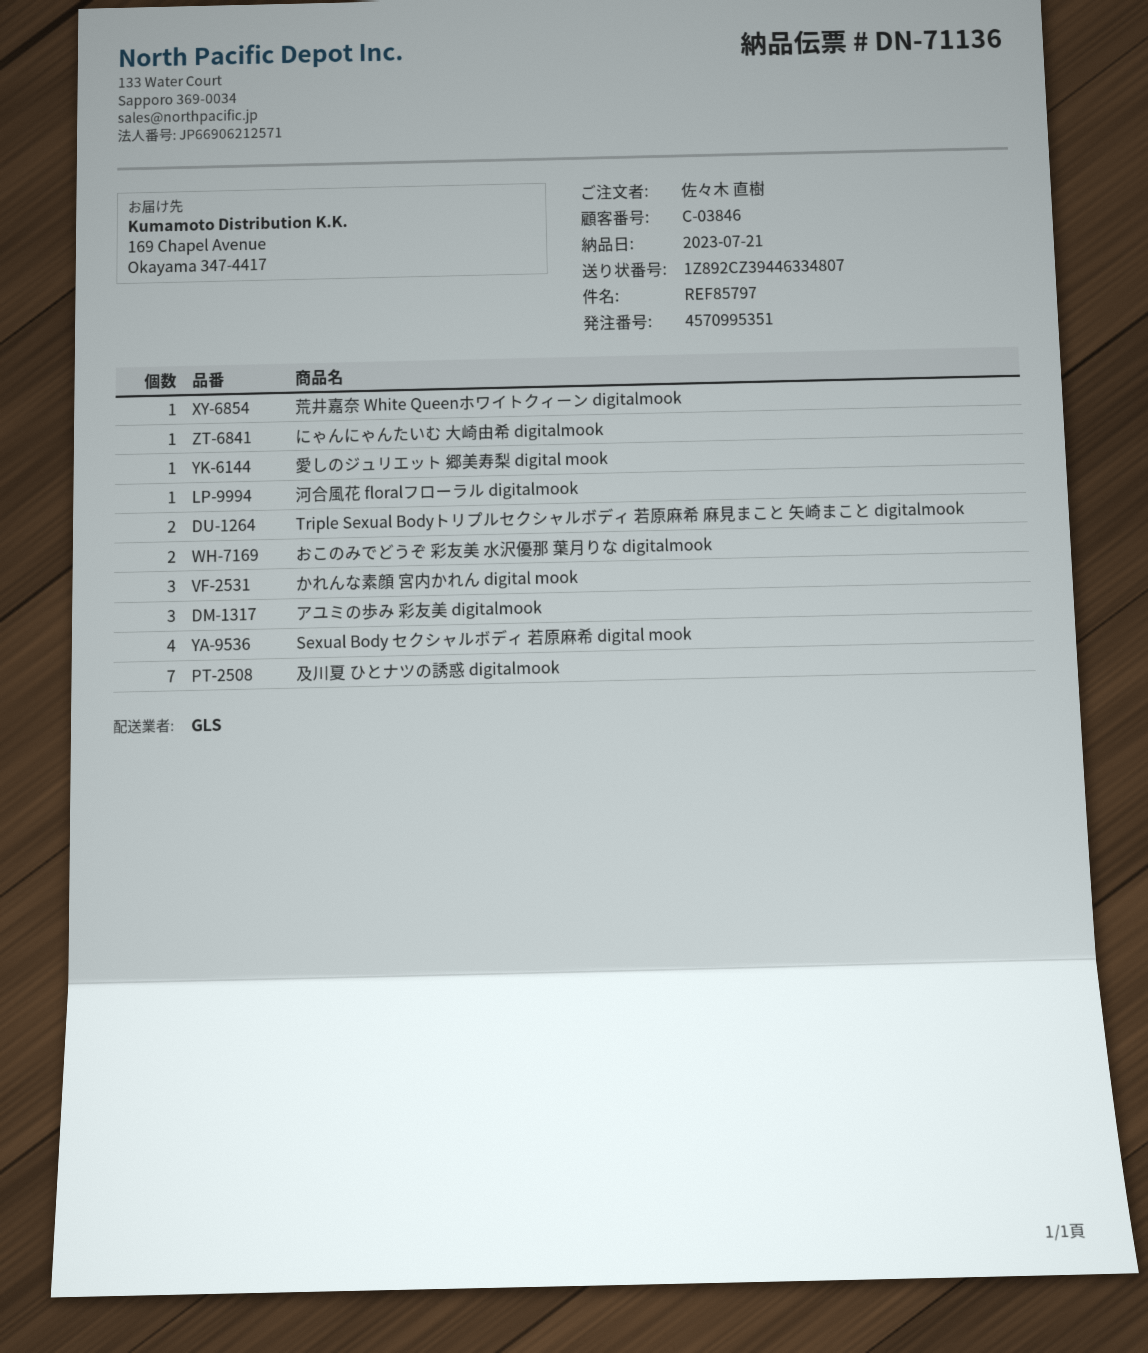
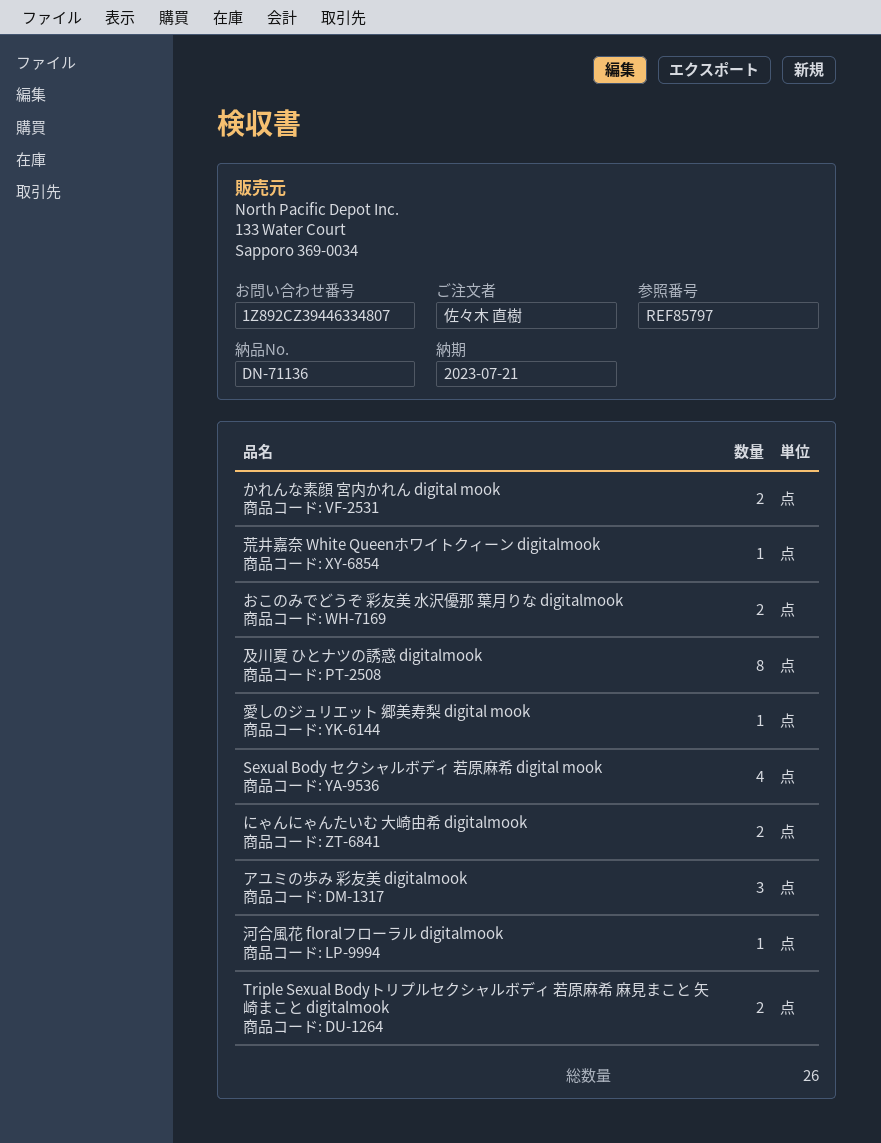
にゃんにゃんたいむ 大崎由希 digitalmook: 1 -> 2
かれんな素顔 宮内かれん digital mook: 3 -> 2
及川夏 ひとナツの誘惑 digitalmook: 7 -> 8

